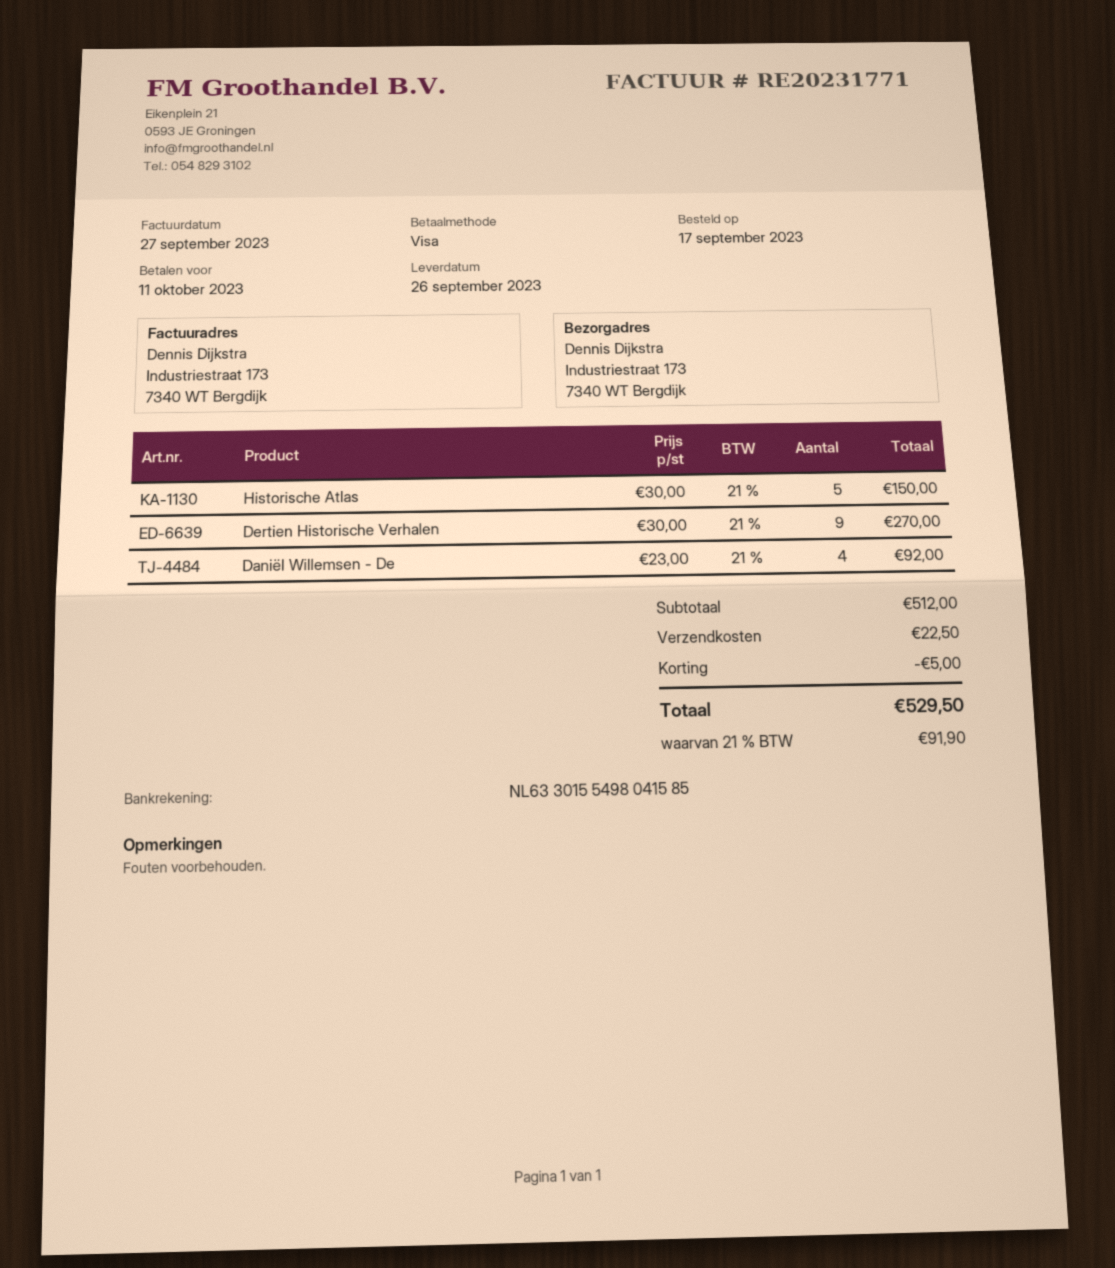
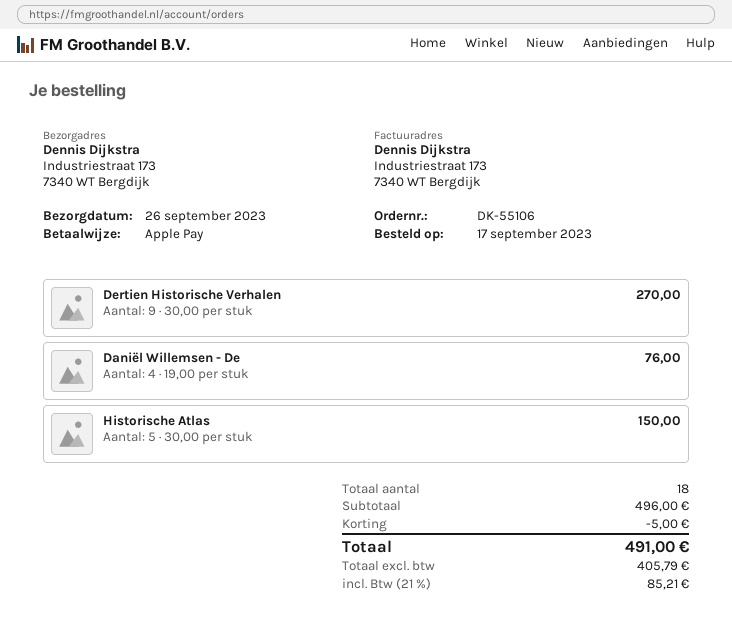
payment method: Visa -> Apple Pay
Daniël Willemsen - De: 4 x 23.00 = 92.00 -> 4 x 19.00 = 76.00
subtotal: 512.00 -> 496.00
shipping: 22.50 -> none
tax: 21% = 91.90 -> 21% = 85.21
total: 529.50 -> 491.00

